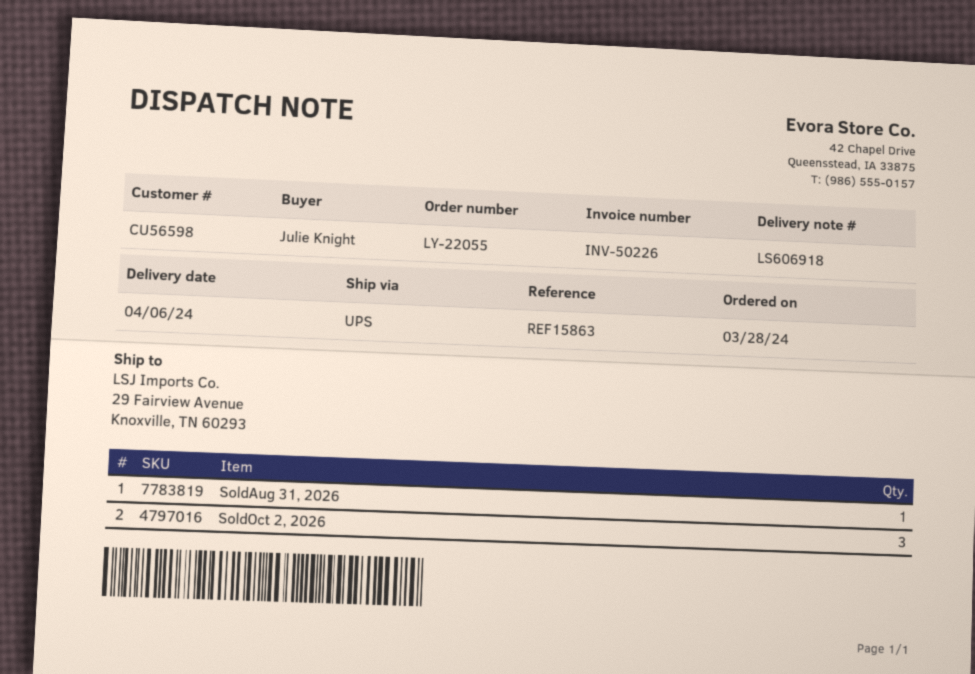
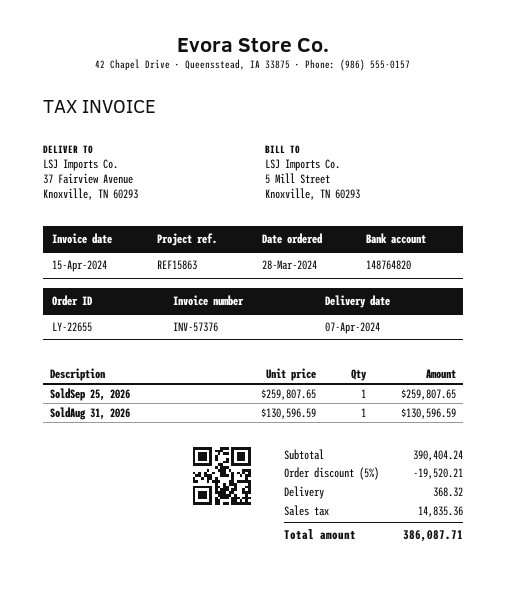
order number: LY-22055 -> LY-22655
delivery date: 2024-04-06 -> 2024-04-07
invoice number: INV-50226 -> INV-57376
ship to: 29 Fairview Avenue, Knoxville, TN 60293 -> 37 Fairview Avenue, Knoxville, TN 60293
SoldOct 2, 2026: 3 -> none
SoldSep 25, 2026: none -> 1

